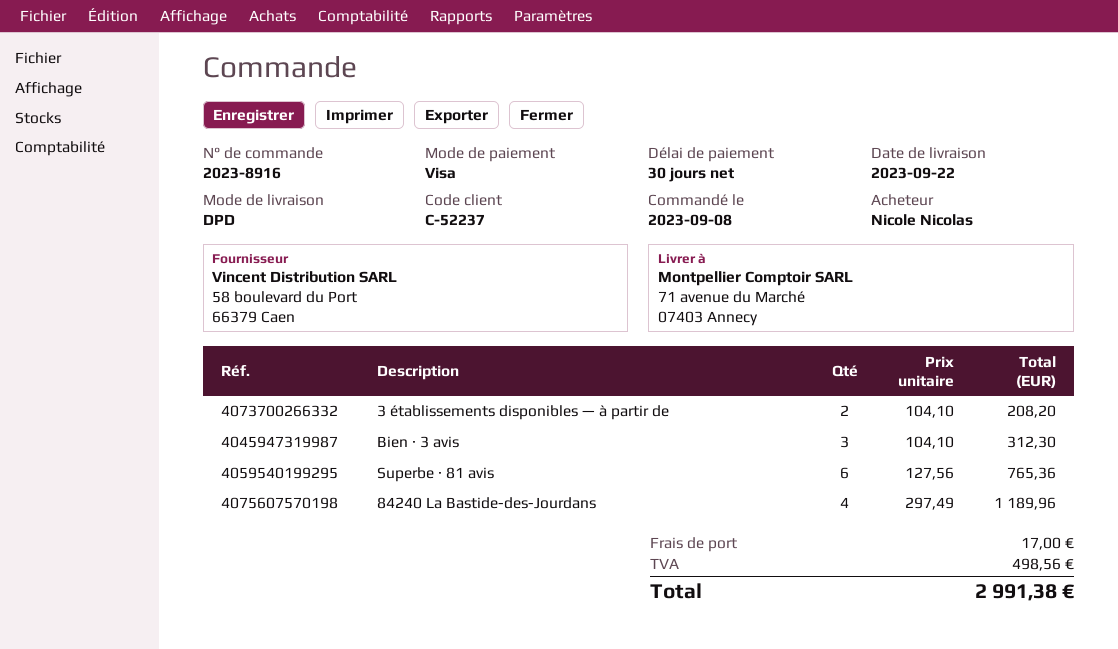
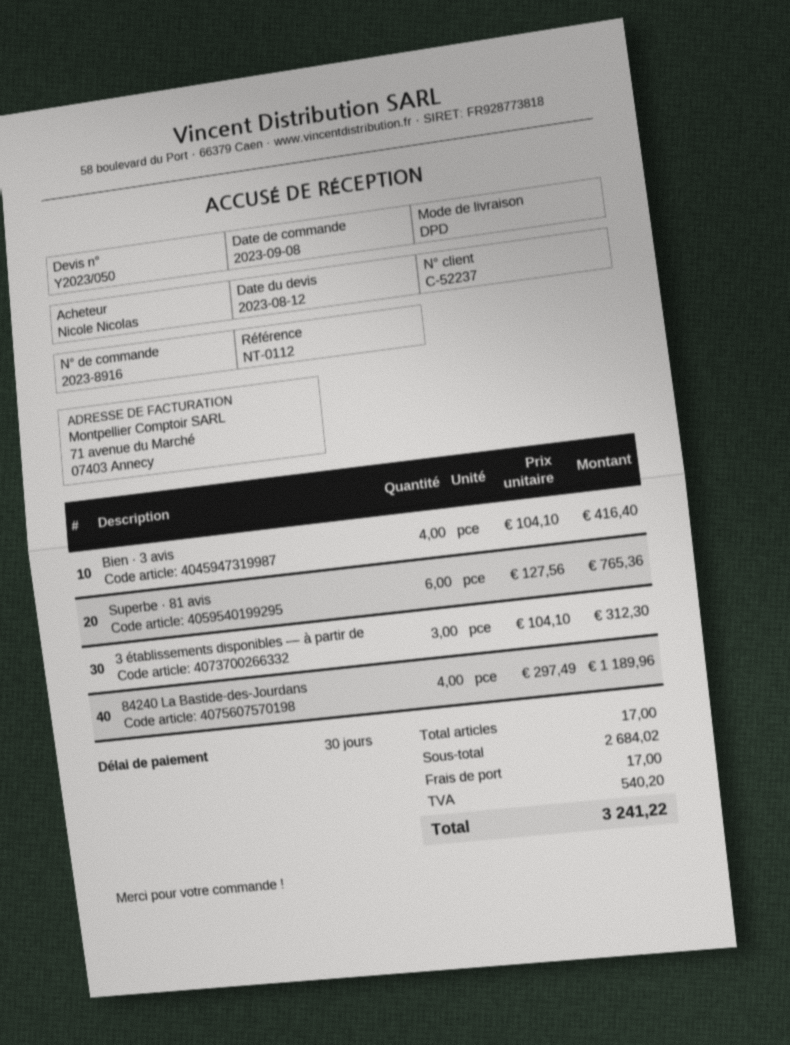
3 établissements disponibles — à partir de: 2 x 104.10 = 208.20 -> 3 x 104.10 = 312.30
Bien · 3 avis: 3 x 104.10 = 312.30 -> 4 x 104.10 = 416.40
tax: 498.56 -> 540.20
total: 2991.38 -> 3241.22

